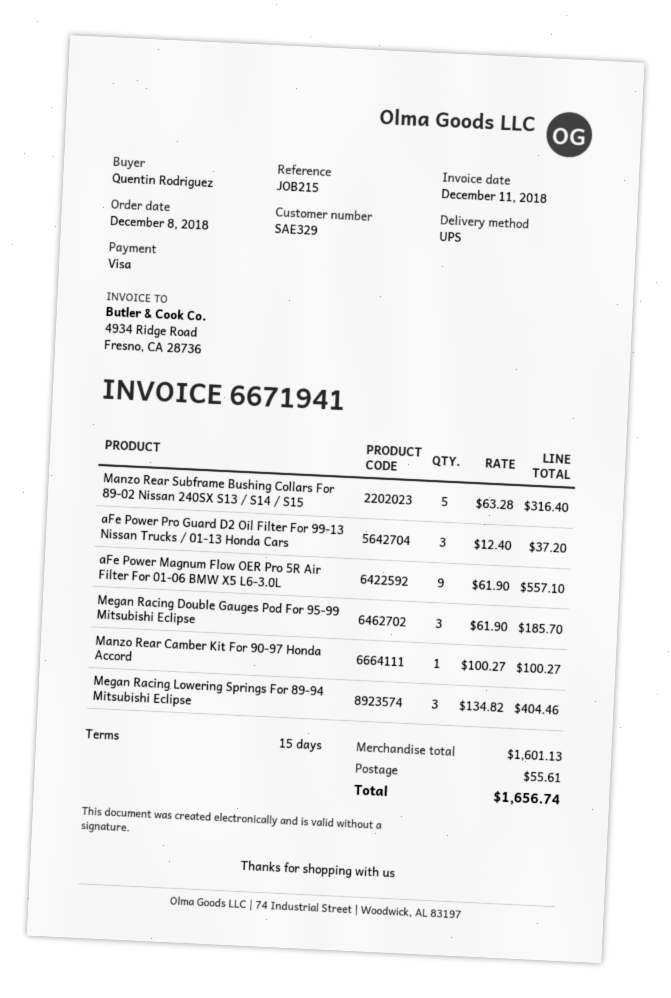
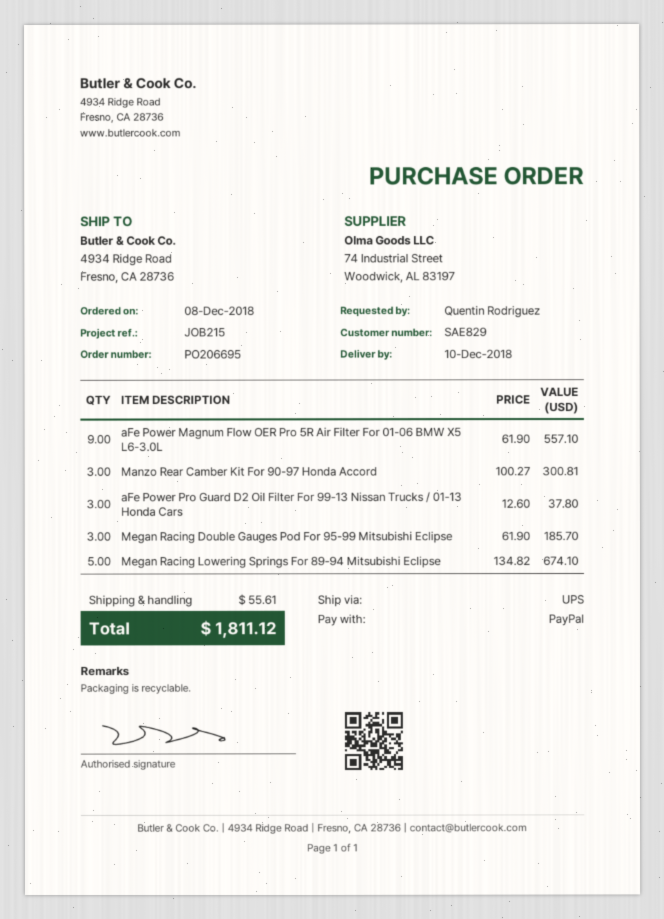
customer number: SAE329 -> SAE829
payment method: Visa -> PayPal
Manzo Rear Subframe Bushing Collars For 89-02 Nissan 240SX S13 / S14 / S15: 5 x 63.28 = 316.40 -> none
aFe Power Pro Guard D2 Oil Filter For 99-13 Nissan Trucks / 01-13 Honda Cars: 3 x 12.40 = 37.20 -> 3 x 12.60 = 37.80
Manzo Rear Camber Kit For 90-97 Honda Accord: 1 x 100.27 = 100.27 -> 3 x 100.27 = 300.81
Megan Racing Lowering Springs For 89-94 Mitsubishi Eclipse: 3 x 134.82 = 404.46 -> 5 x 134.82 = 674.10
total: 1656.74 -> 1811.12

